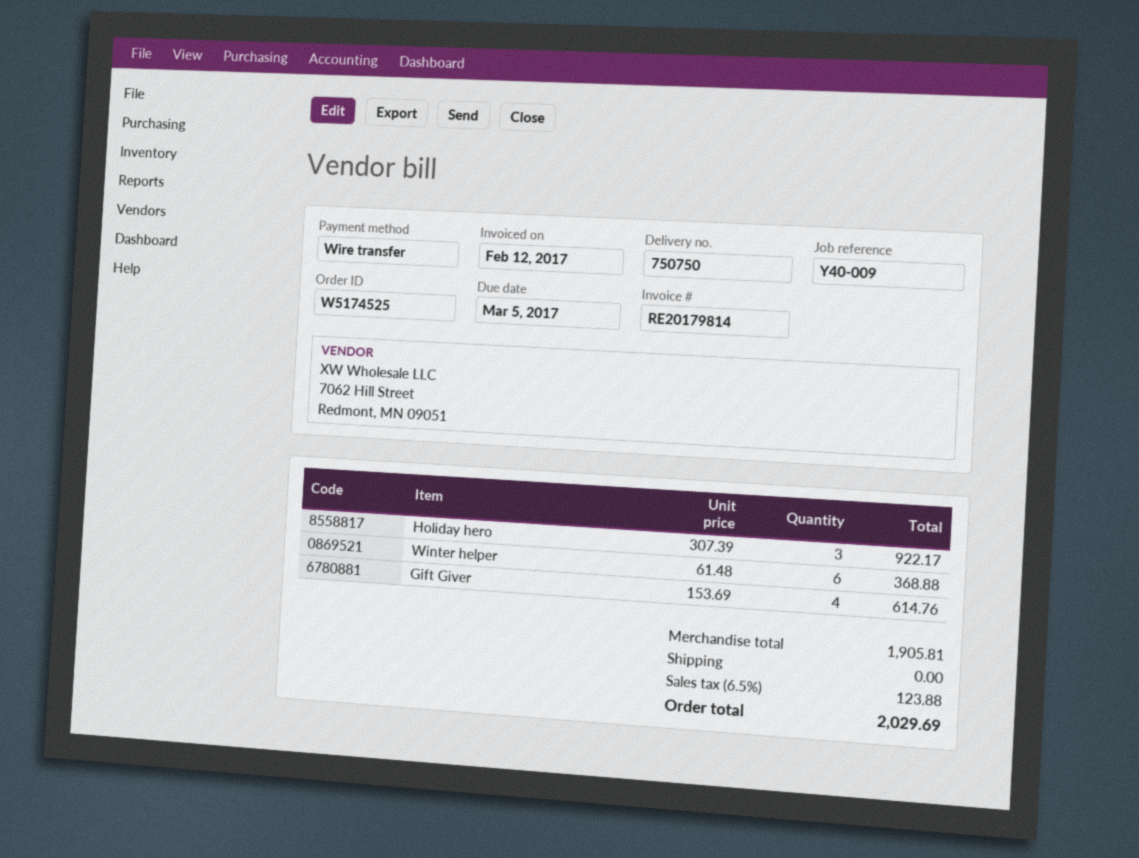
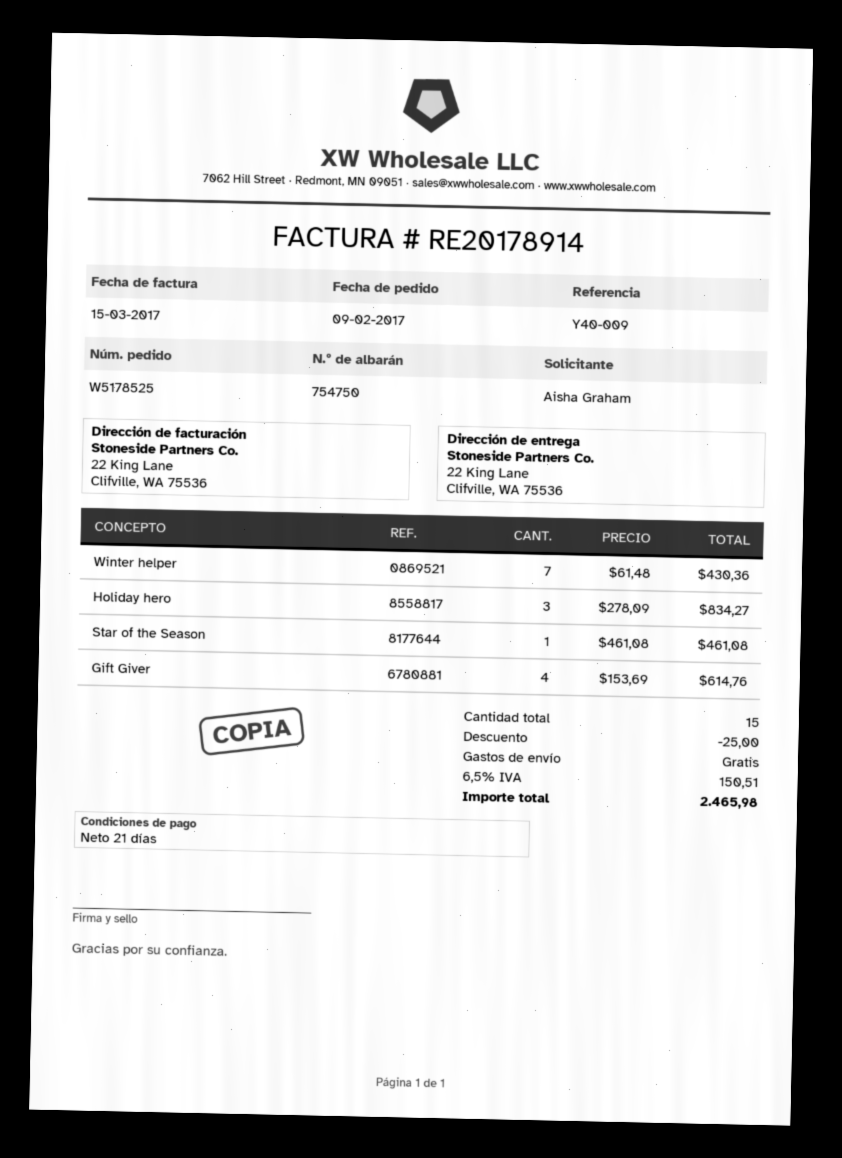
order number: W5174525 -> W5178525
delivery note number: 750750 -> 754750
invoice number: RE20179814 -> RE20178914
invoice date: 2017-02-12 -> 2017-03-15
Holiday hero: 3 x 307.39 = 922.17 -> 3 x 278.09 = 834.27
Winter helper: 6 x 61.48 = 368.88 -> 7 x 61.48 = 430.36
Star of the Season: none -> 1 x 461.08 = 461.08
discount: none -> 25.00
tax: 6.5% = 123.88 -> 6.5% = 150.51
total: 2029.69 -> 2465.98

